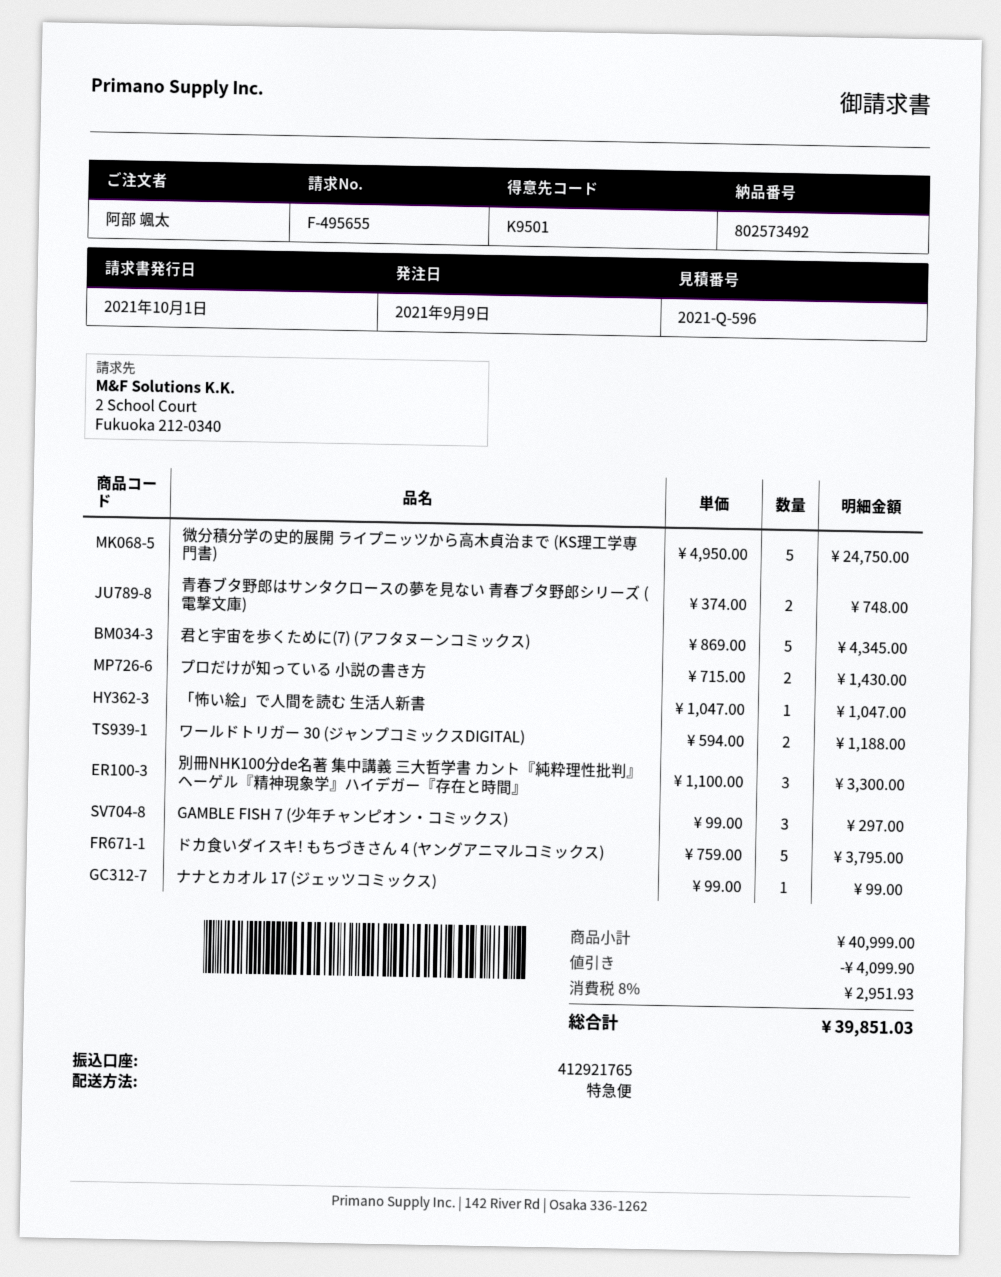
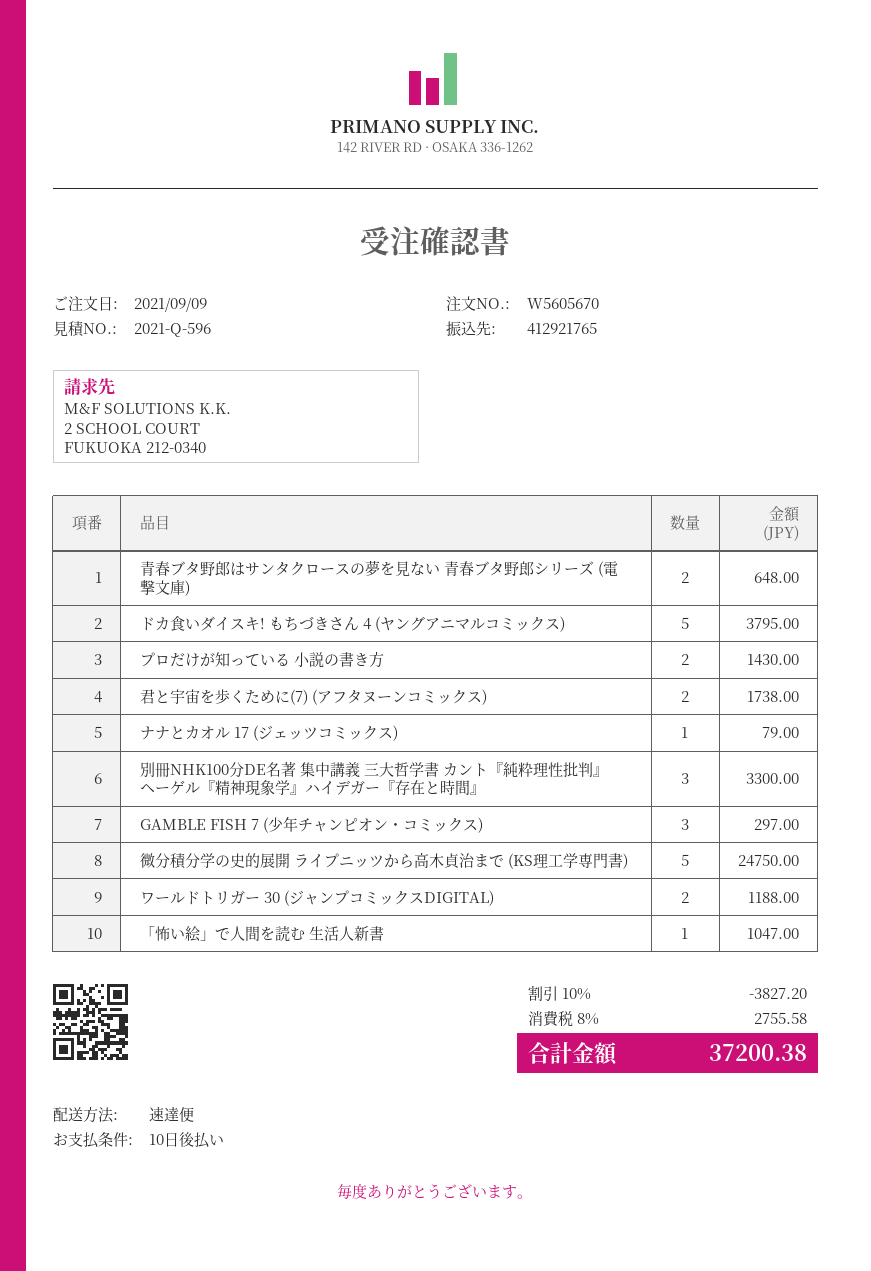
青春ブタ野郎はサンタクロースの夢を見ない 青春ブタ野郎シリーズ (電撃文庫): 2 for 748.00 -> 2 for 648.00
君と宇宙を歩くために(7) (アフタヌーンコミックス): 5 for 4345.00 -> 2 for 1738.00
ナナとカオル 17 (ジェッツコミックス): 1 for 99.00 -> 1 for 79.00
discount: 4099.90 -> 3827.20
tax: 8% = 2951.93 -> 8% = 2755.58
total: 39851.03 -> 37200.38

